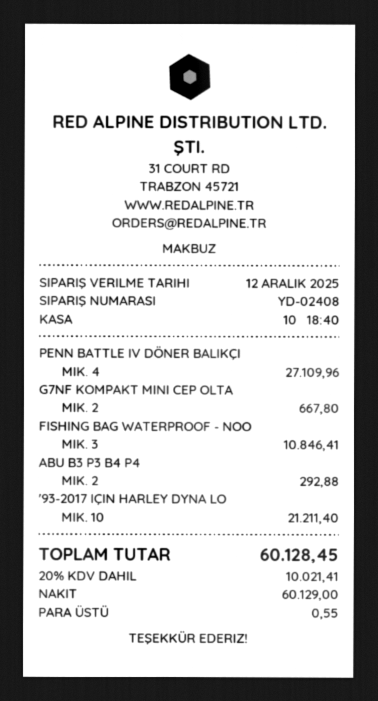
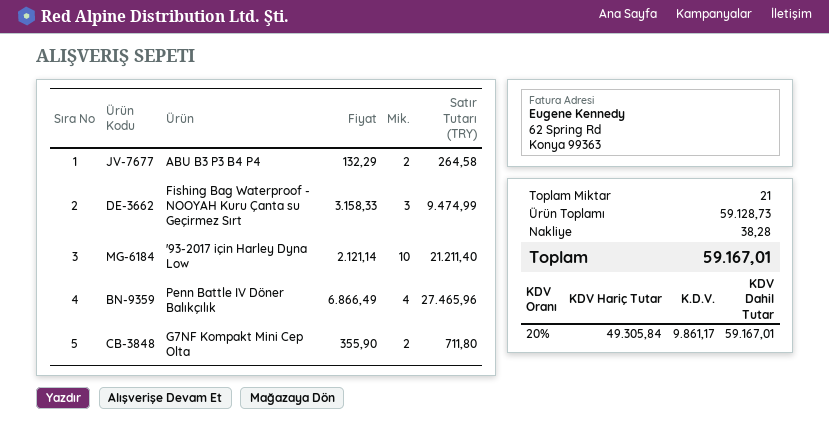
PENN BATTLE IV DÖNER BALIKÇI: 4 for 27109.96 -> 4 for 27465.96
G7NF KOMPAKT MINI CEP OLTA: 2 for 667.80 -> 2 for 711.80
FISHING BAG WATERPROOF - NOO: 3 for 10846.41 -> 3 for 9474.99
ABU B3 P3 B4 P4: 2 for 292.88 -> 2 for 264.58
shipping: none -> 38.28
tax: 20% = 10021.41 -> 20% = 9861.17
total: 60128.45 -> 59167.01

